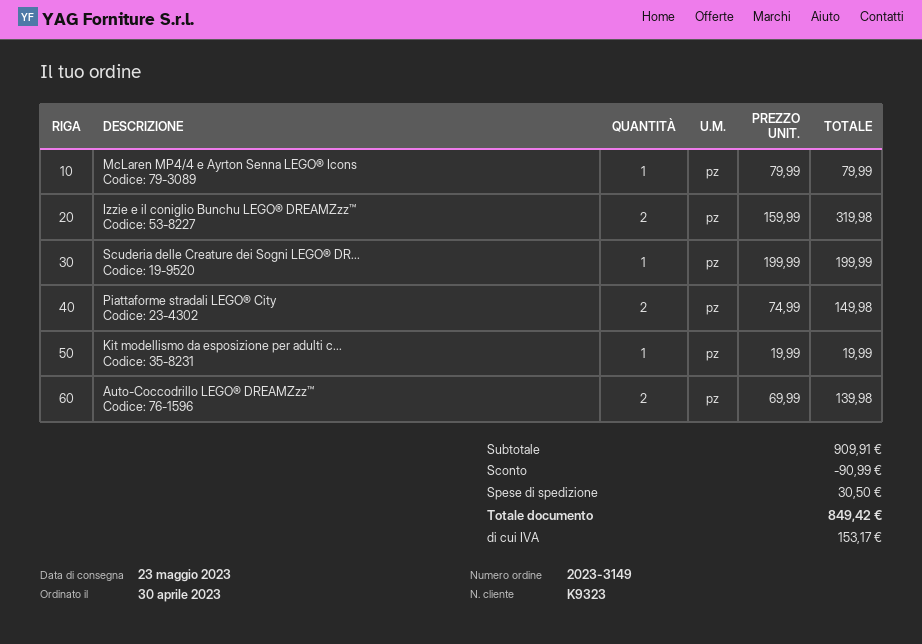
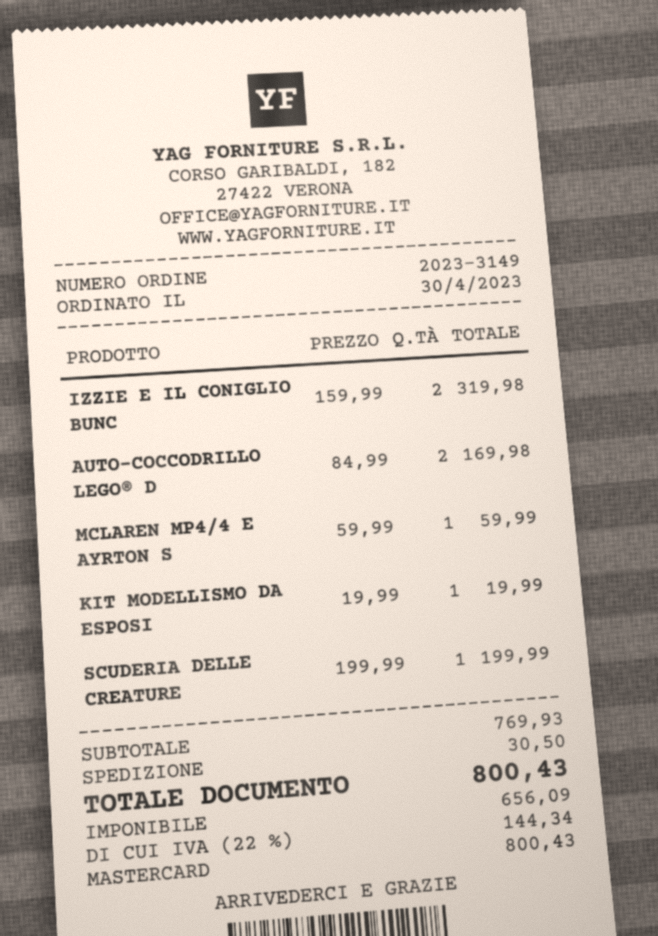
McLaren MP4/4 e Ayrton Senna LEGO® Icons: 1 x 79.99 = 79.99 -> 1 x 59.99 = 59.99
Piattaforme stradali LEGO® City: 2 x 74.99 = 149.98 -> none
Auto-Coccodrillo LEGO® DREAMZzz™: 2 x 69.99 = 139.98 -> 2 x 84.99 = 169.98
subtotal: 909.91 -> 769.93
discount: 90.99 -> none
tax: 153.17 -> 144.34
total: 849.42 -> 800.43

